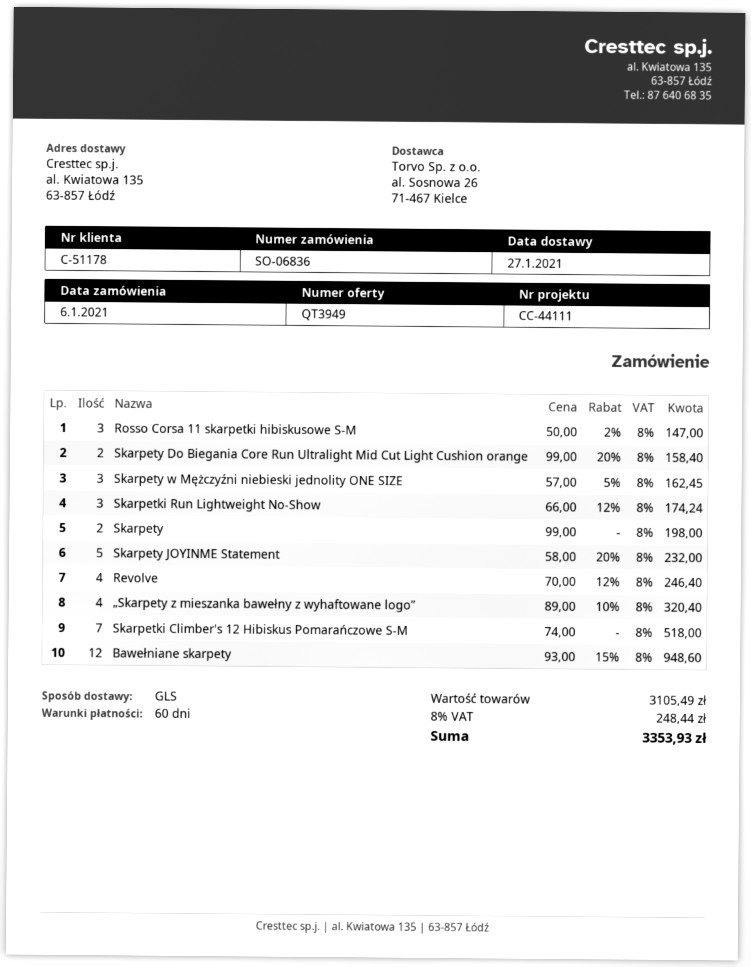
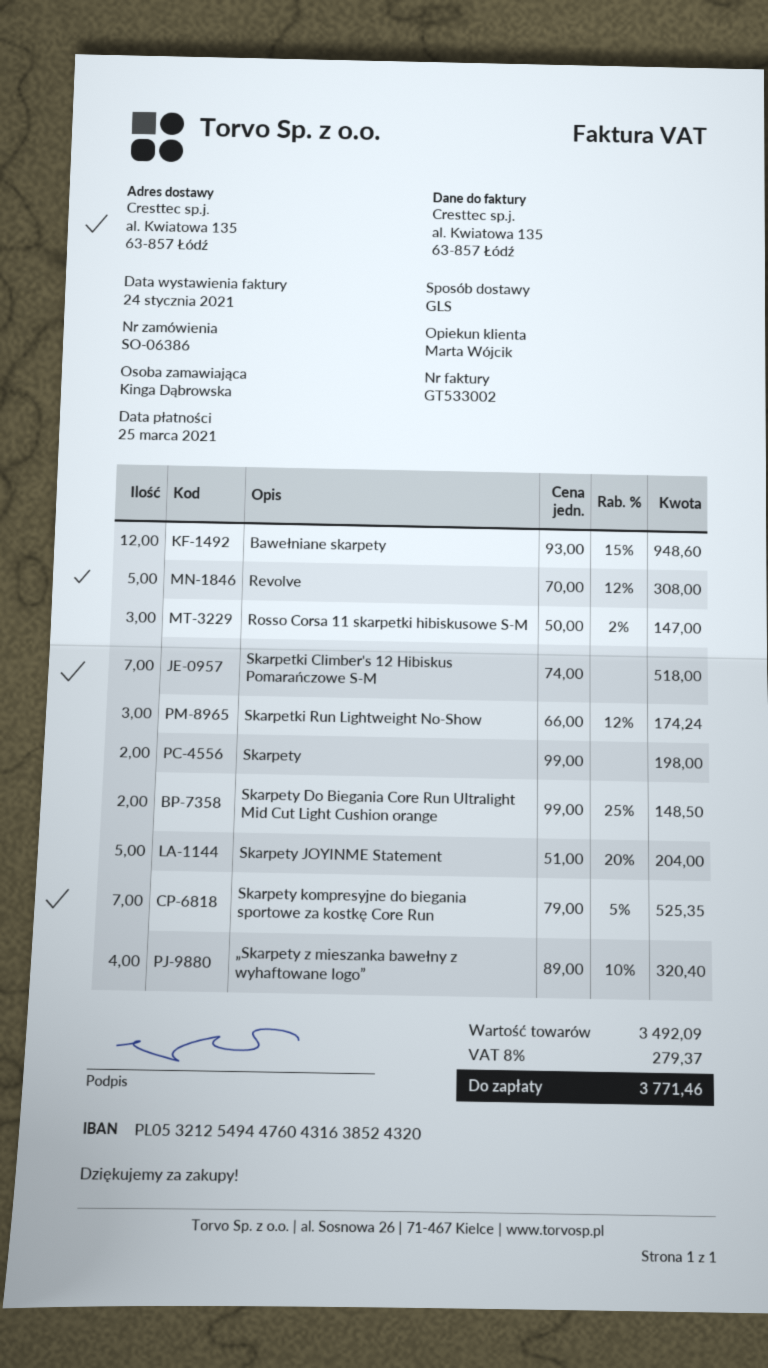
order number: SO-06836 -> SO-06386
Skarpety Do Biegania Core Run Ultralight Mid Cut Light Cushion orange: 2 x 99.00 - 20% = 158.40 -> 2 x 99.00 - 25% = 148.50
Skarpety w Mężczyźni niebieski jednolity ONE SIZE: 3 x 57.00 - 5% = 162.45 -> none
Skarpety JOYINME Statement: 5 x 58.00 - 20% = 232.00 -> 5 x 51.00 - 20% = 204.00
Revolve: 4 x 70.00 - 12% = 246.40 -> 5 x 70.00 - 12% = 308.00
Skarpety kompresyjne do biegania sportowe za kostkę Core Run: none -> 7 x 79.00 - 5% = 525.35
subtotal: 3105.49 -> 3492.09
tax: 8% = 248.44 -> 8% = 279.37
total: 3353.93 -> 3771.46

